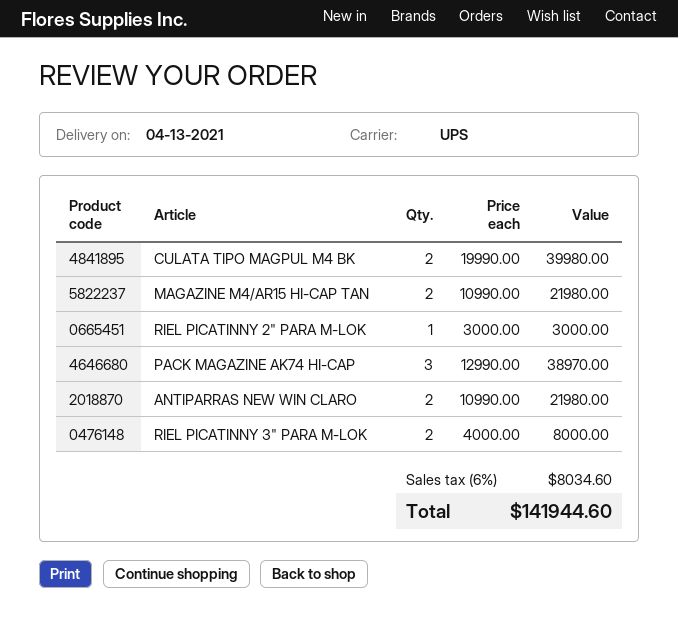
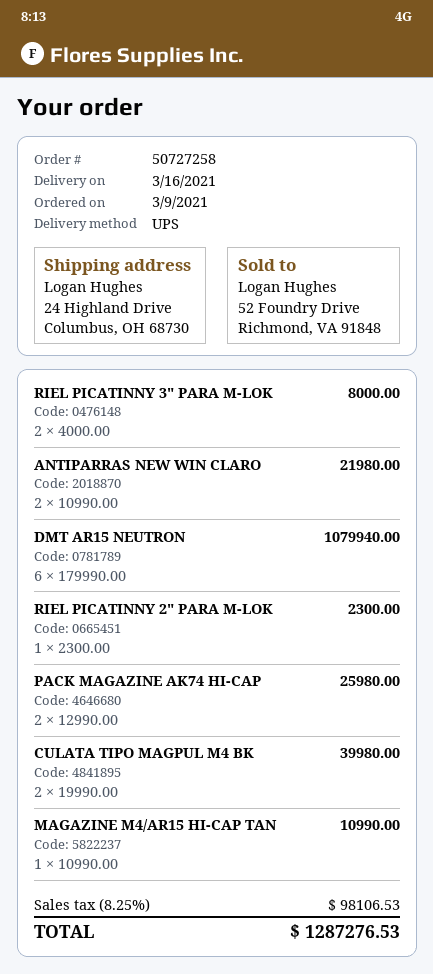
delivery date: 2021-04-13 -> 2021-03-16
MAGAZINE M4/AR15 HI-CAP TAN: 2 x 10990.00 = 21980.00 -> 1 x 10990.00 = 10990.00
RIEL PICATINNY 2" PARA M-LOK: 1 x 3000.00 = 3000.00 -> 1 x 2300.00 = 2300.00
PACK MAGAZINE AK74 HI-CAP: 3 x 12990.00 = 38970.00 -> 2 x 12990.00 = 25980.00
DMT AR15 NEUTRON: none -> 6 x 179990.00 = 1079940.00
tax: 6% = 8034.60 -> 8.25% = 98106.53
total: 141944.60 -> 1287276.53

